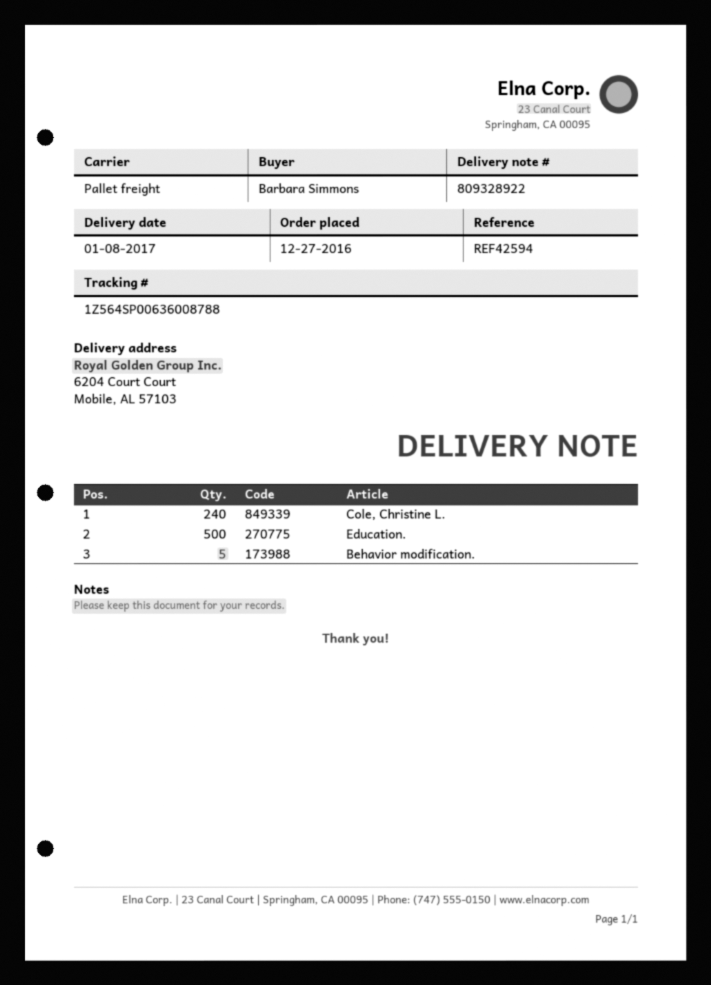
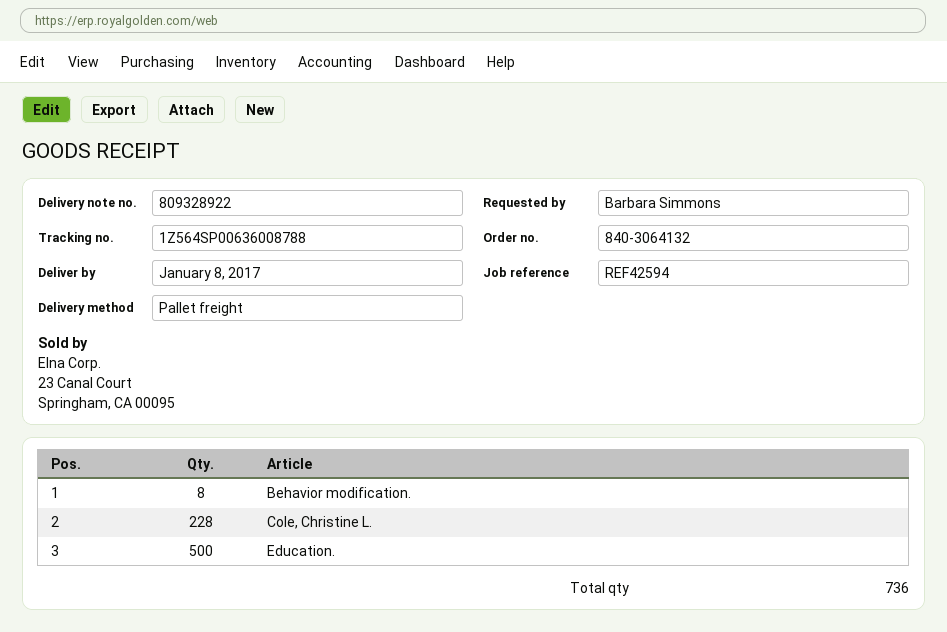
Cole, Christine L.: 240 -> 228
Behavior modification.: 5 -> 8

